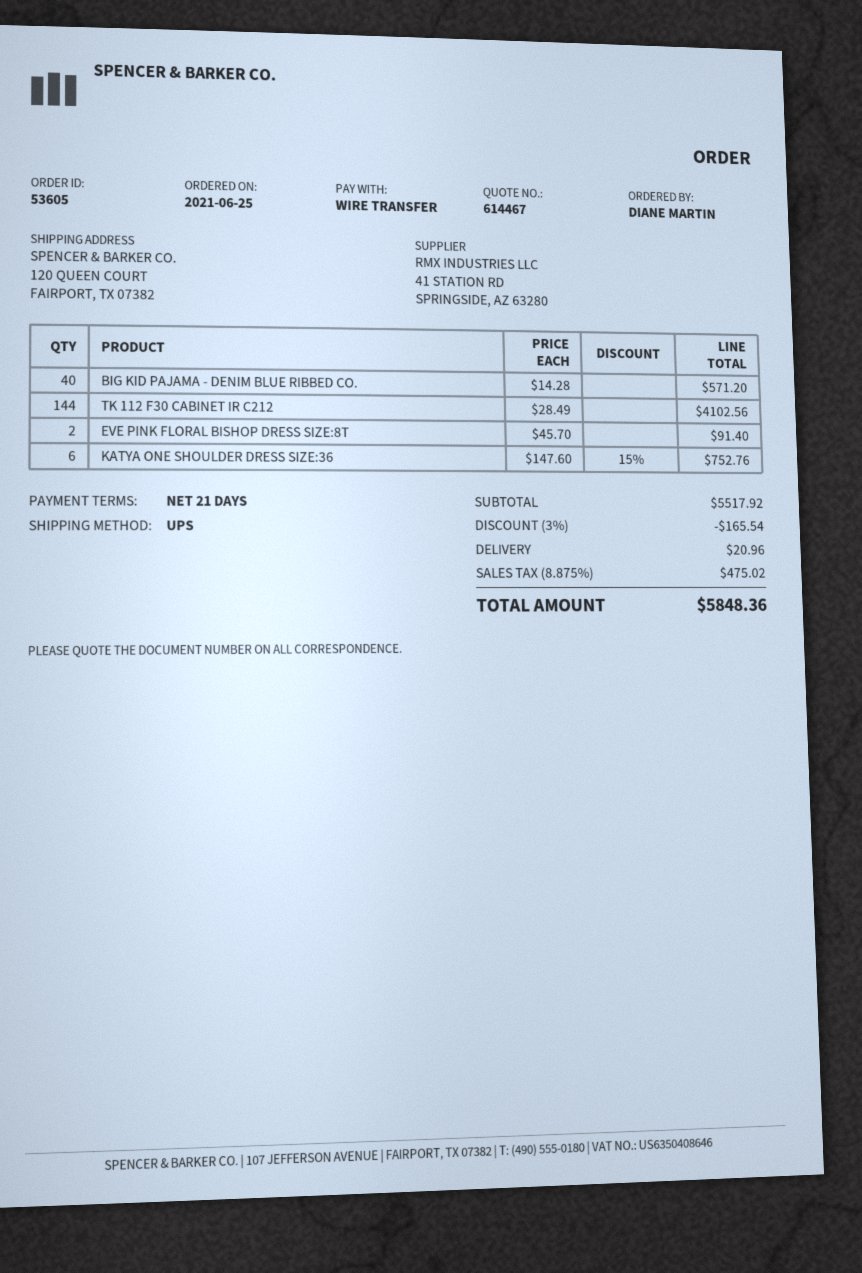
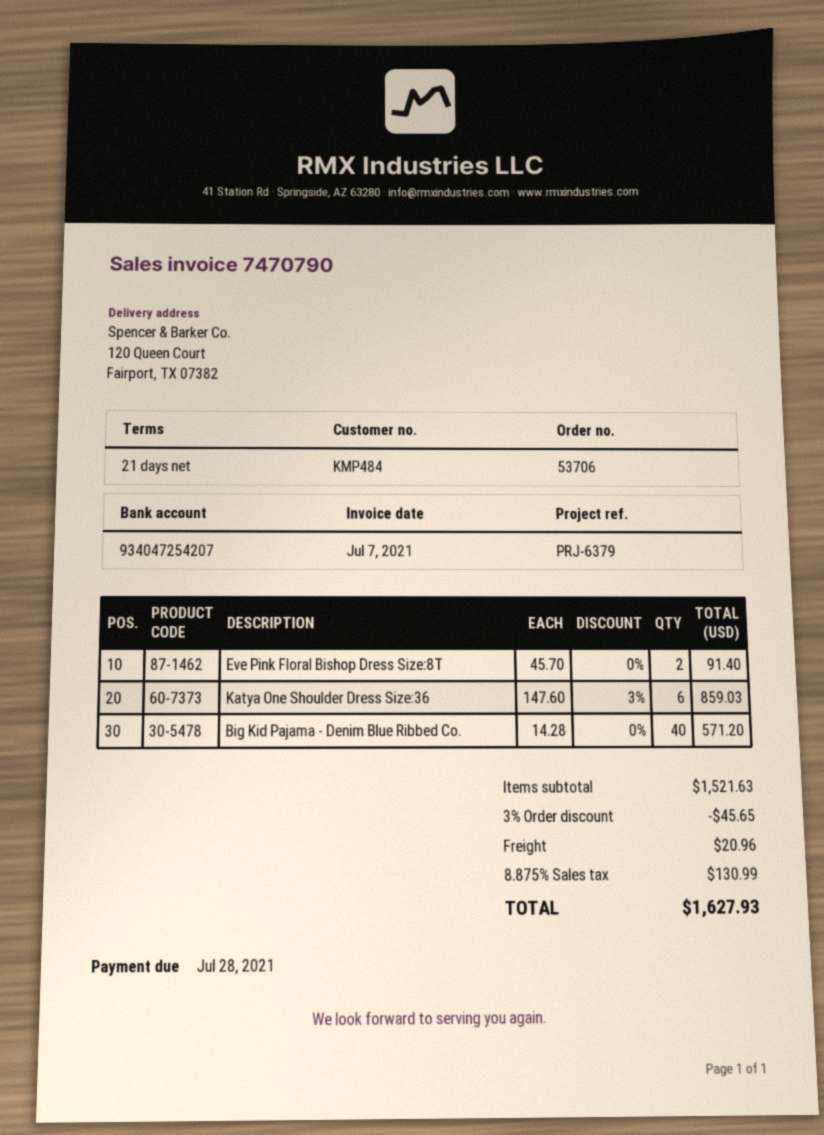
order number: 53605 -> 53706
TK 112 F30 CABINET IR C212: 144 x 28.49 = 4102.56 -> none
KATYA ONE SHOULDER DRESS SIZE:36: 6 x 147.60 - 15% = 752.76 -> 6 x 147.60 - 3% = 859.03
subtotal: 5517.92 -> 1521.63
discount: 3% = 165.54 -> 3% = 45.65
tax: 8.875% = 475.02 -> 8.875% = 130.99
total: 5848.36 -> 1627.93

